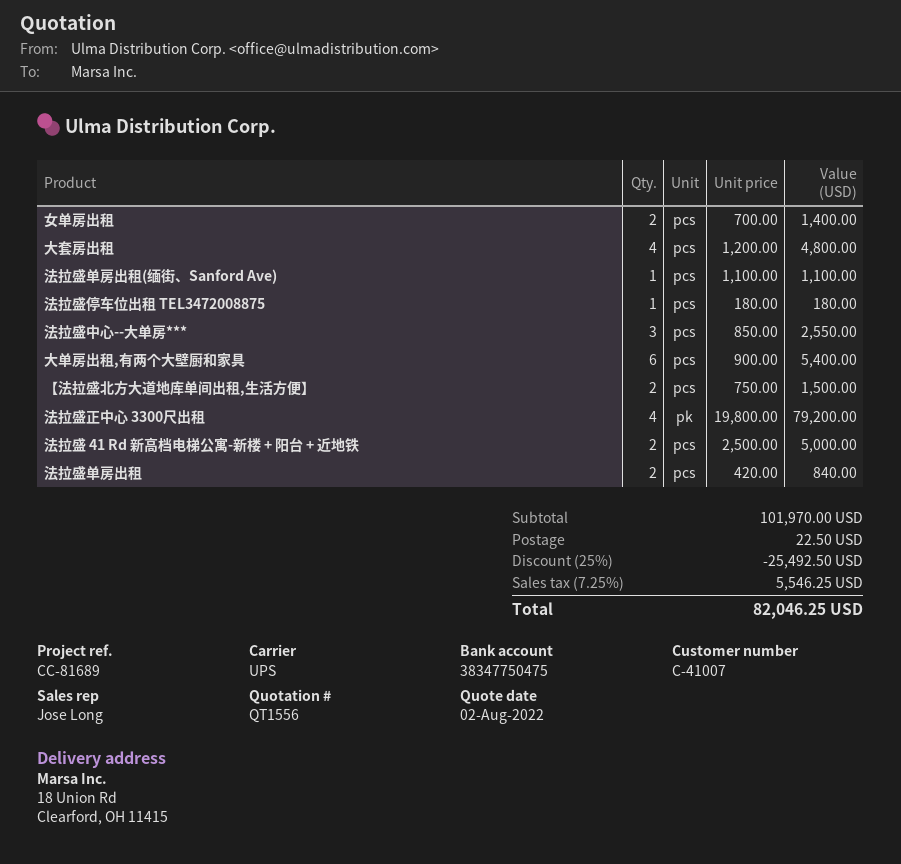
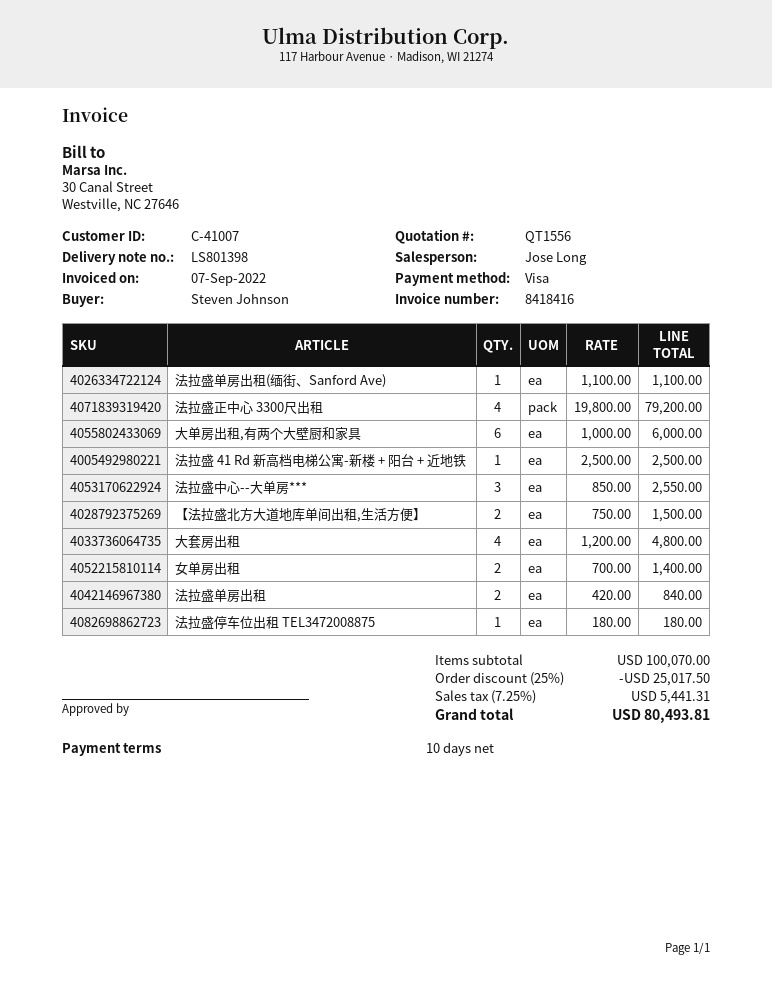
大单房出租,有两个大壁厨和家具: 6 x 900.00 = 5400.00 -> 6 x 1000.00 = 6000.00
法拉盛 41 Rd 新高档电梯公寓-新楼 + 阳台 + 近地铁: 2 x 2500.00 = 5000.00 -> 1 x 2500.00 = 2500.00
subtotal: 101970.00 -> 100070.00
discount: 25% = 25492.50 -> 25% = 25017.50
shipping: 22.50 -> none
tax: 7.25% = 5546.25 -> 7.25% = 5441.31
total: 82046.25 -> 80493.81

